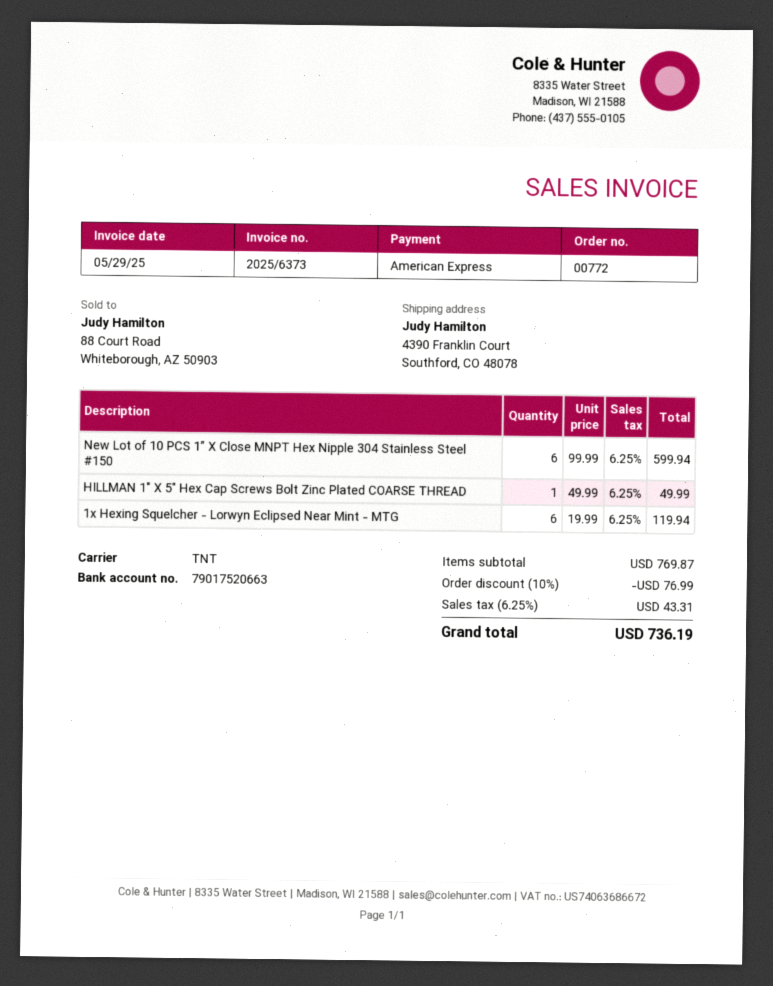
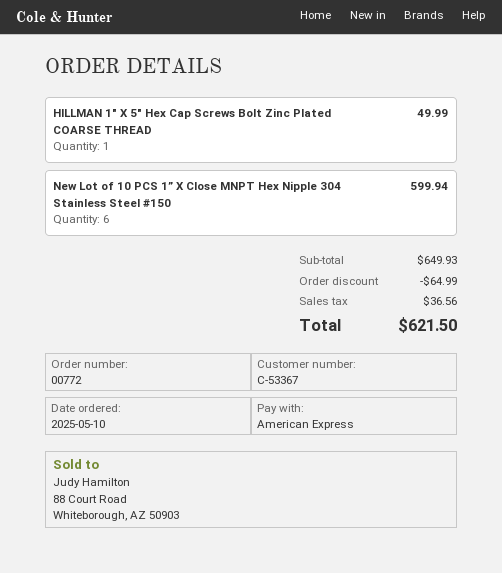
1x Hexing Squelcher - Lorwyn Eclipsed Near Mint - MTG: 6 for 119.94 -> none
subtotal: 769.87 -> 649.93
discount: 76.99 -> 64.99
tax: 43.31 -> 36.56
total: 736.19 -> 621.50

